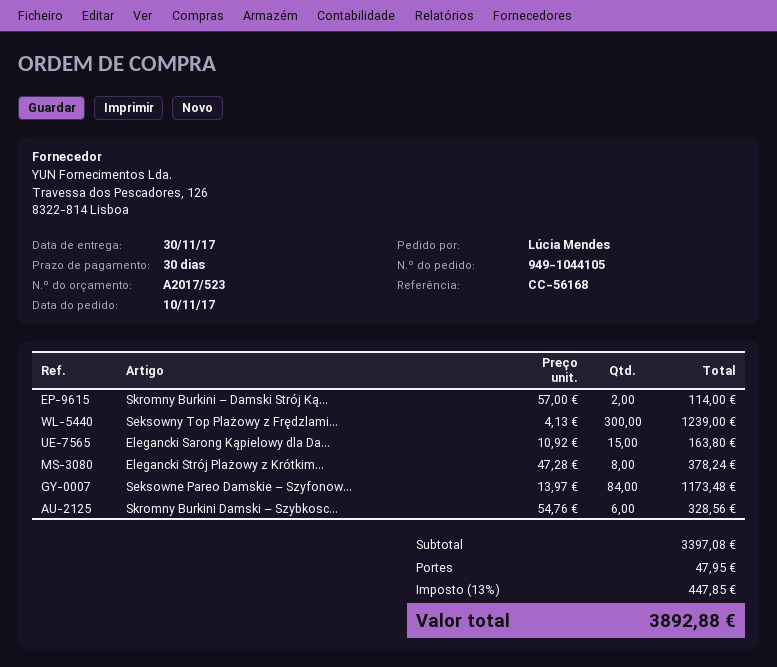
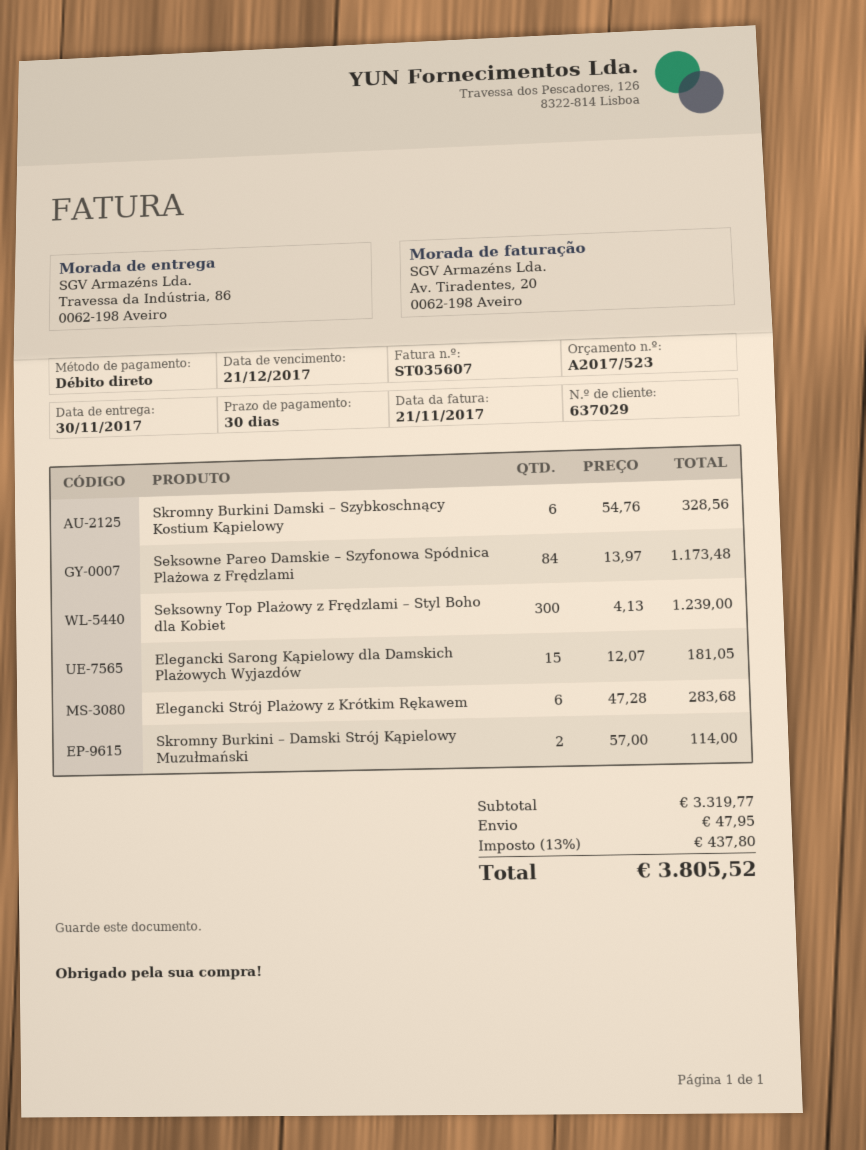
Elegancki Sarong Kąpielowy dla Da...: 15 x 10.92 = 163.80 -> 15 x 12.07 = 181.05
Elegancki Strój Plażowy z Krótkim...: 8 x 47.28 = 378.24 -> 6 x 47.28 = 283.68
subtotal: 3397.08 -> 3319.77
tax: 13% = 447.85 -> 13% = 437.80
total: 3892.88 -> 3805.52

